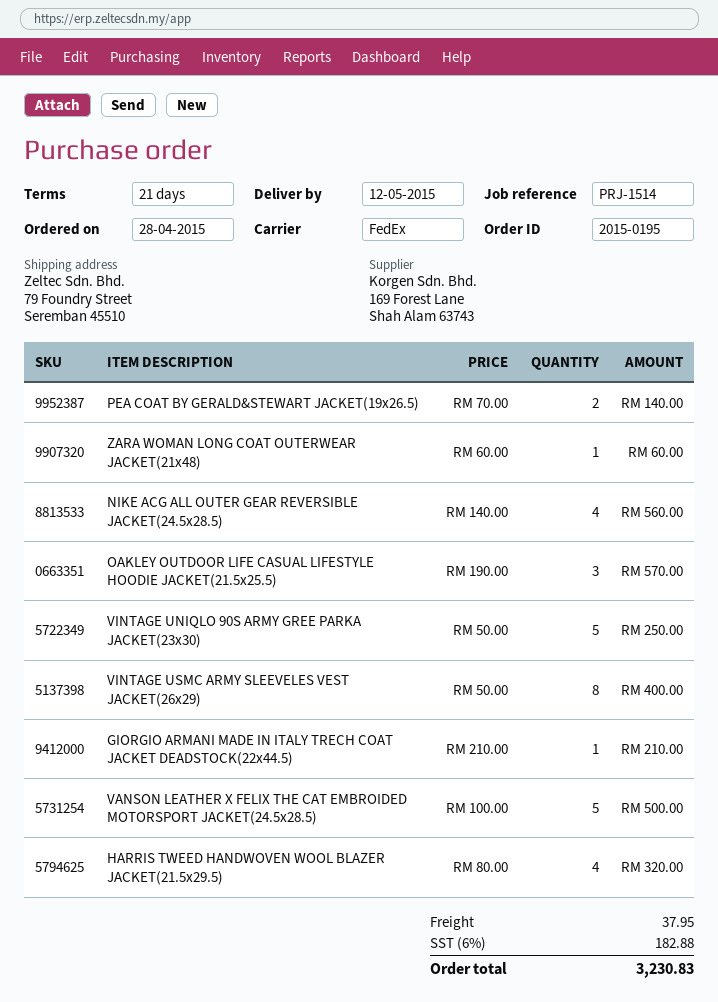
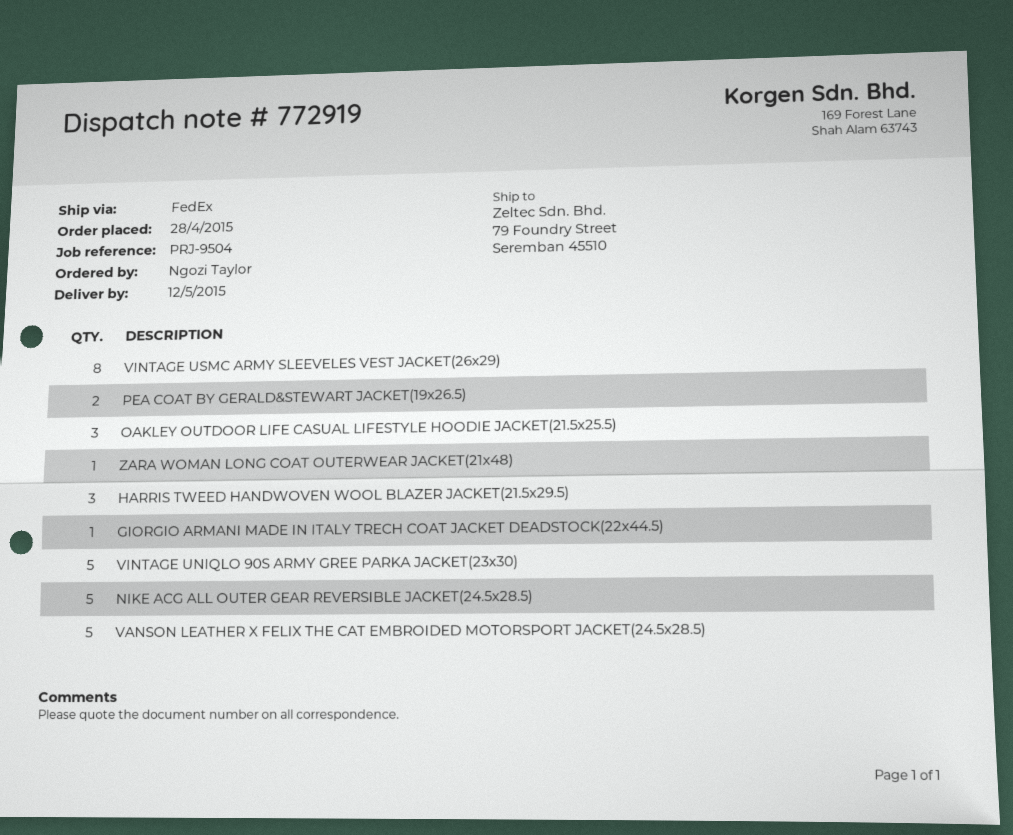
reference: PRJ-1514 -> PRJ-9504
NIKE ACG ALL OUTER GEAR REVERSIBLE JACKET(24.5x28.5): 4 -> 5
HARRIS TWEED HANDWOVEN WOOL BLAZER JACKET(21.5x29.5): 4 -> 3

